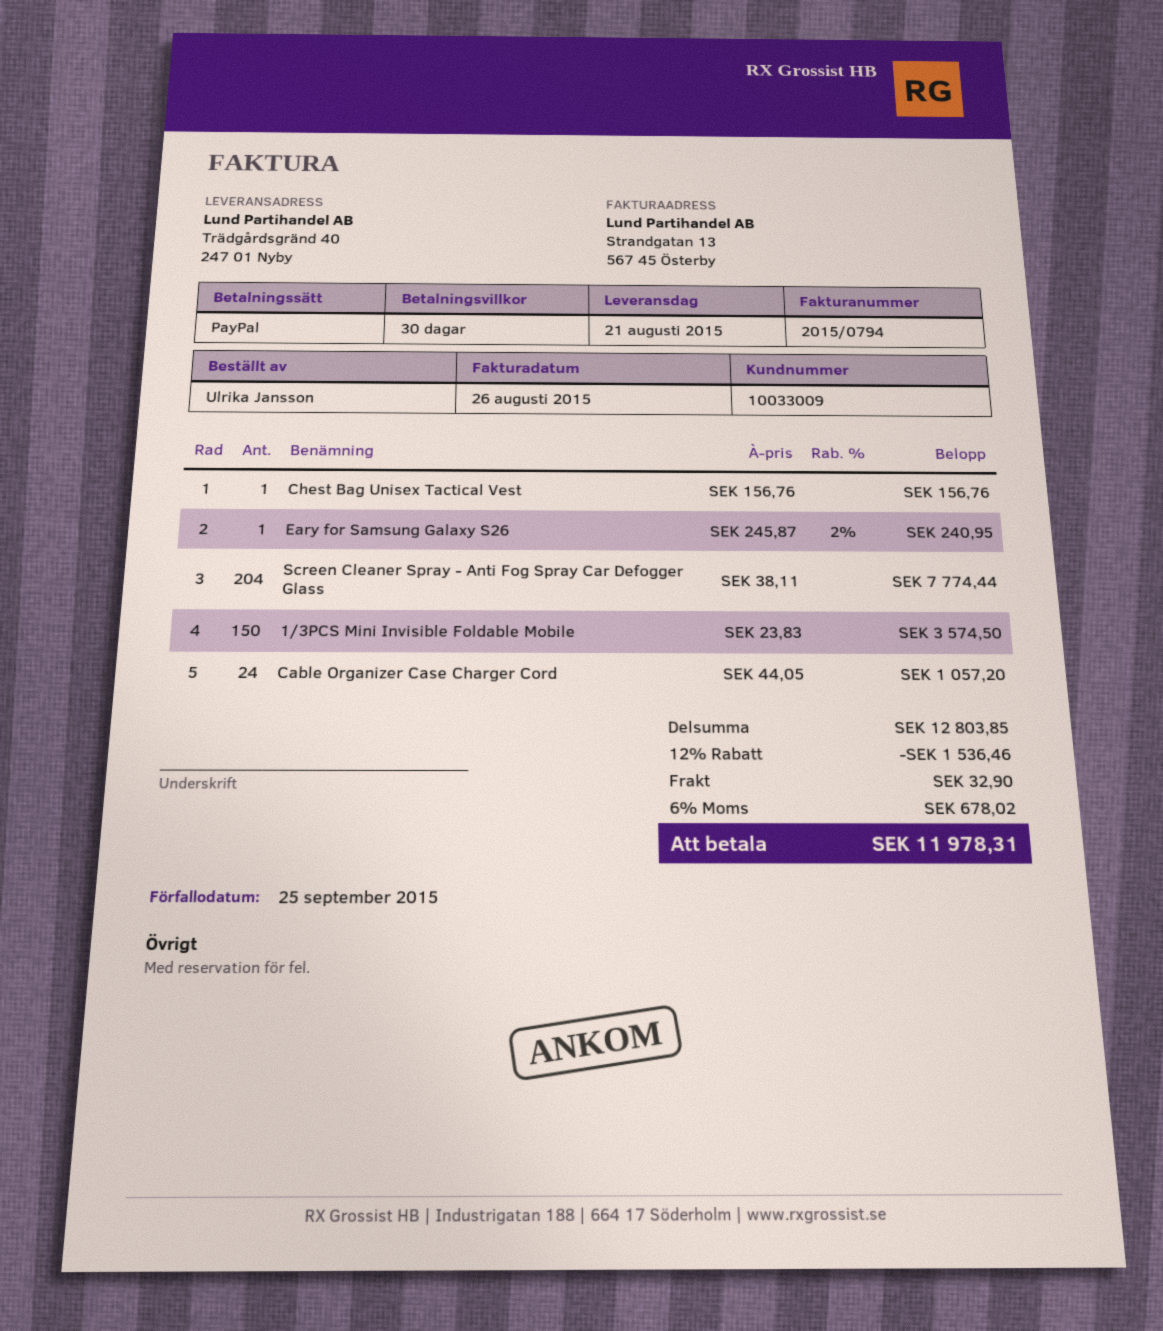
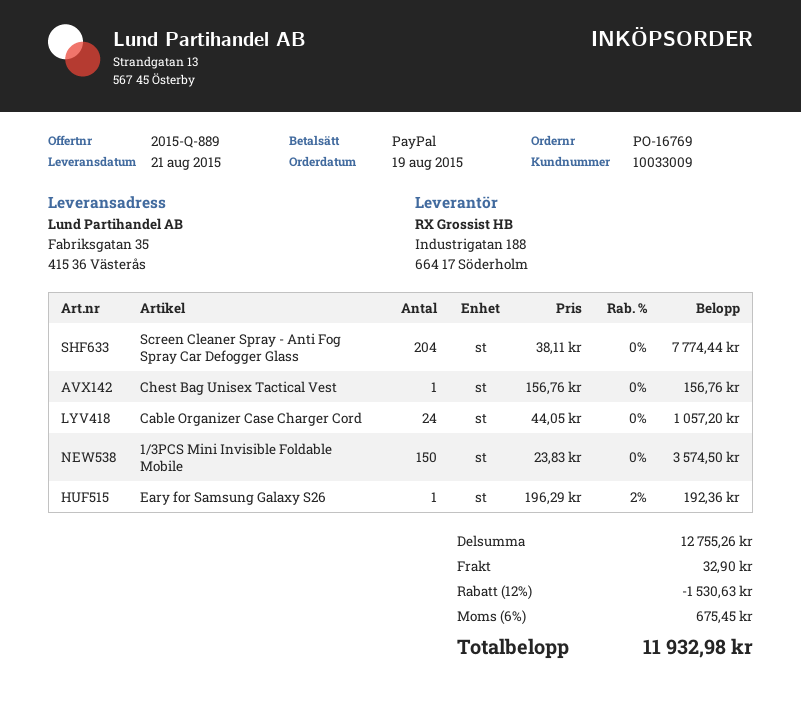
ship to: Trädgårdsgränd 40, 247 01 Nyby -> Fabriksgatan 35, 415 36 Västerås
Eary for Samsung Galaxy S26: 1 x 245.87 - 2% = 240.95 -> 1 x 196.29 - 2% = 192.36
subtotal: 12803.85 -> 12755.26
discount: 12% = 1536.46 -> 12% = 1530.63
tax: 6% = 678.02 -> 6% = 675.45
total: 11978.31 -> 11932.98

